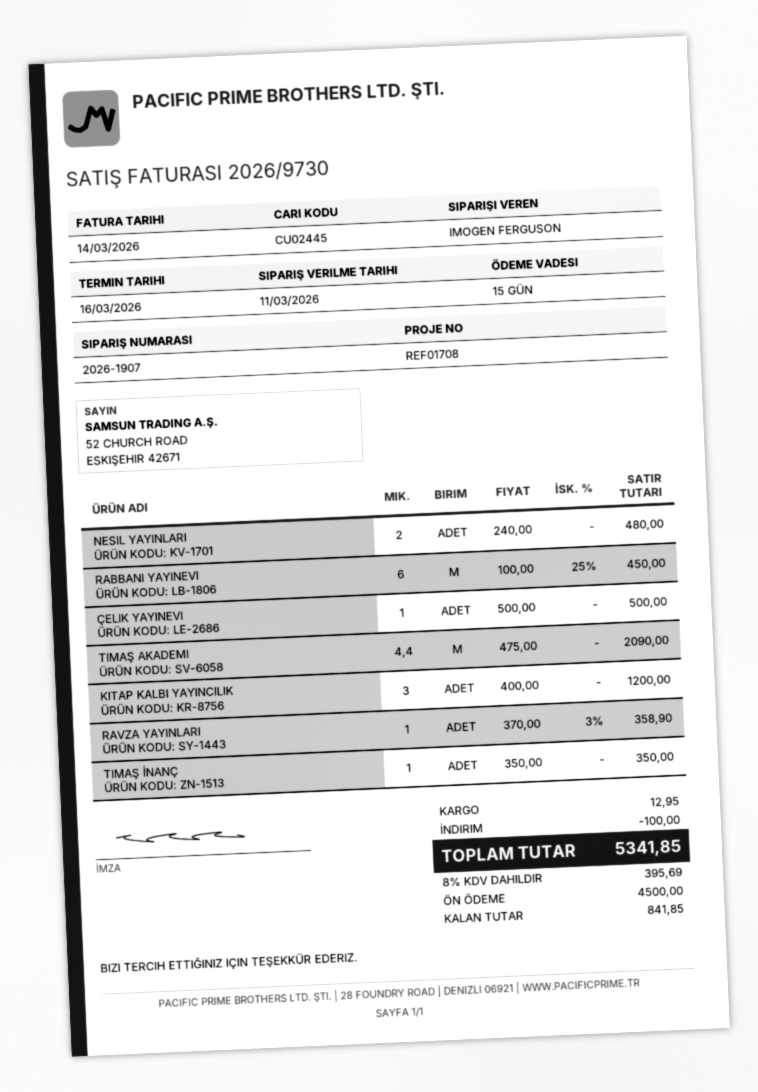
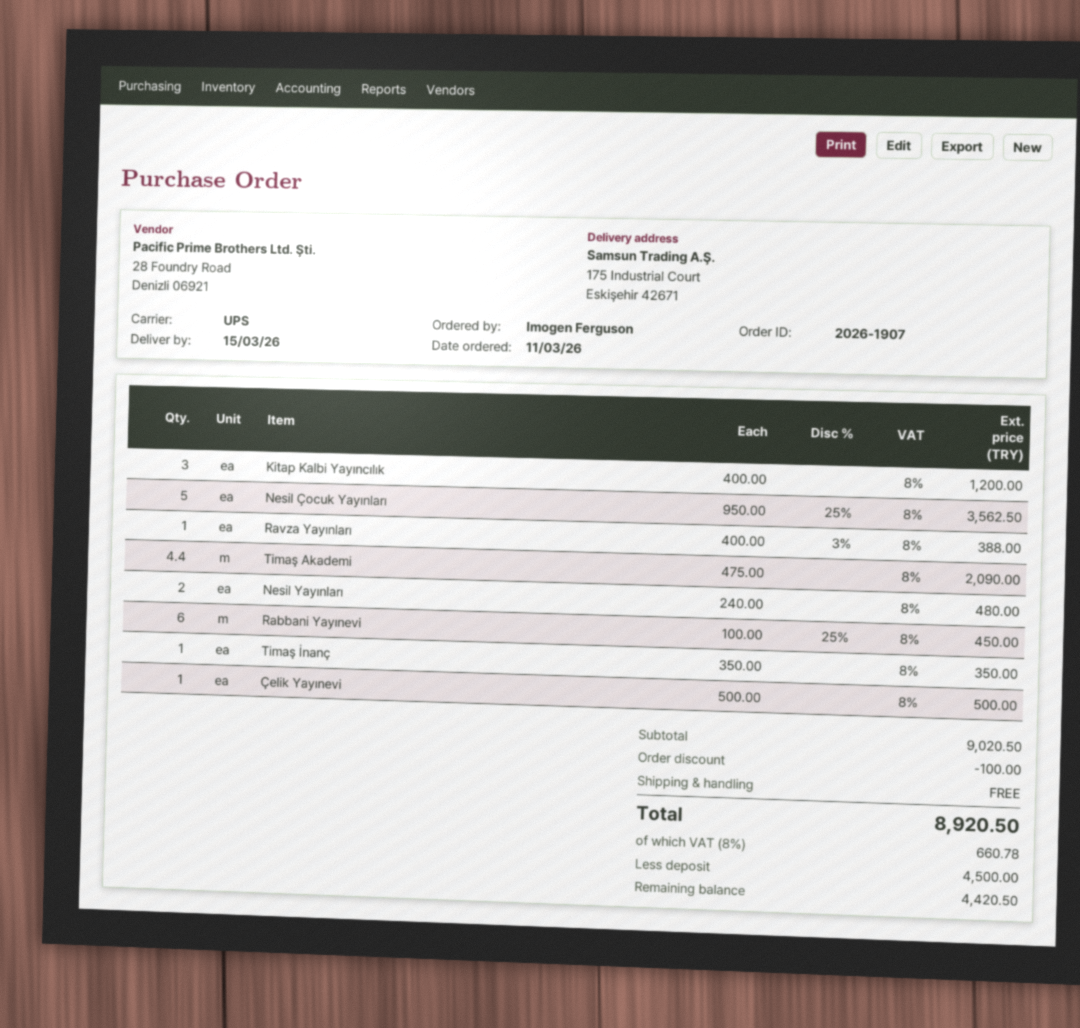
delivery date: 2026-03-16 -> 2026-03-15
RAVZA YAYINLARI: 1 x 370.00 - 3% = 358.90 -> 1 x 400.00 - 3% = 388.00
Nesil Çocuk Yayınları: none -> 5 x 950.00 - 25% = 3562.50
shipping: 12.95 -> 0.00
tax: 8% = 395.69 -> 8% = 660.78
total: 5341.85 -> 8920.50
balance: 841.85 -> 4420.50

